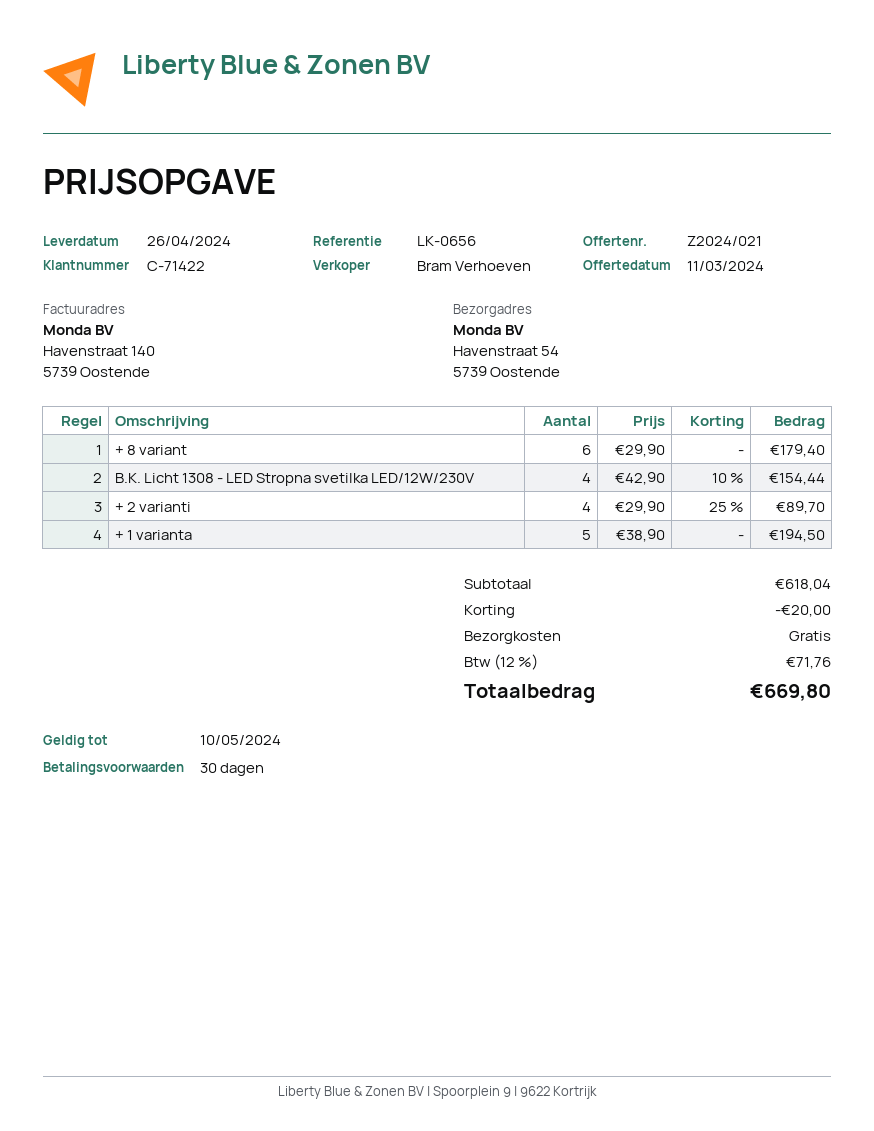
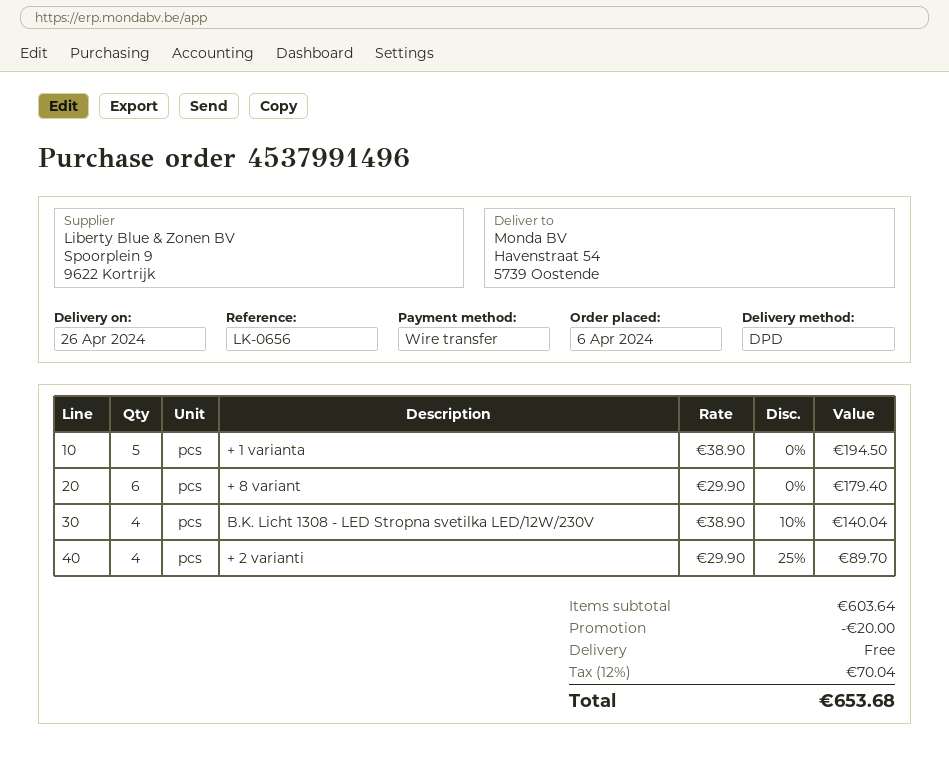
B.K. Licht 1308 - LED Stropna svetilka LED/12W/230V: 4 x 42.90 - 10% = 154.44 -> 4 x 38.90 - 10% = 140.04
subtotal: 618.04 -> 603.64
tax: 12% = 71.76 -> 12% = 70.04
total: 669.80 -> 653.68

